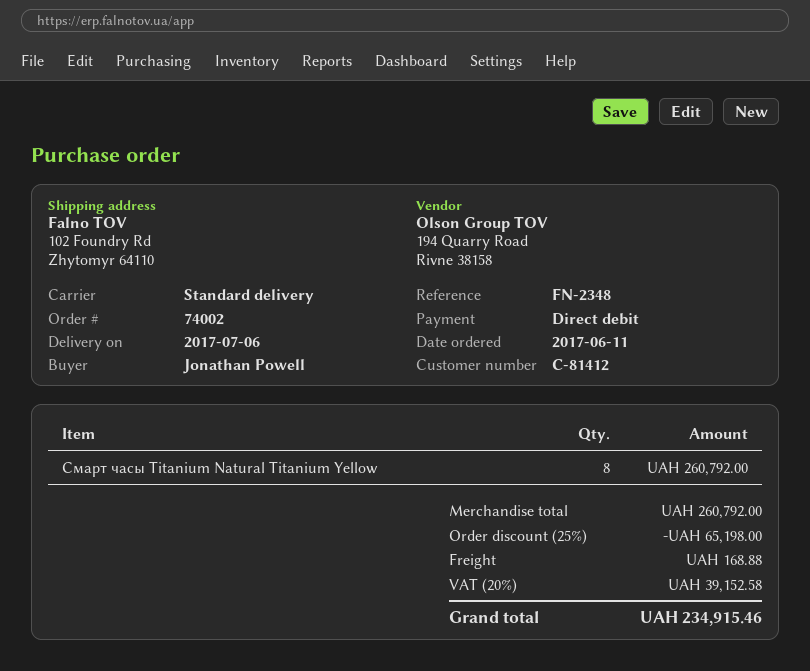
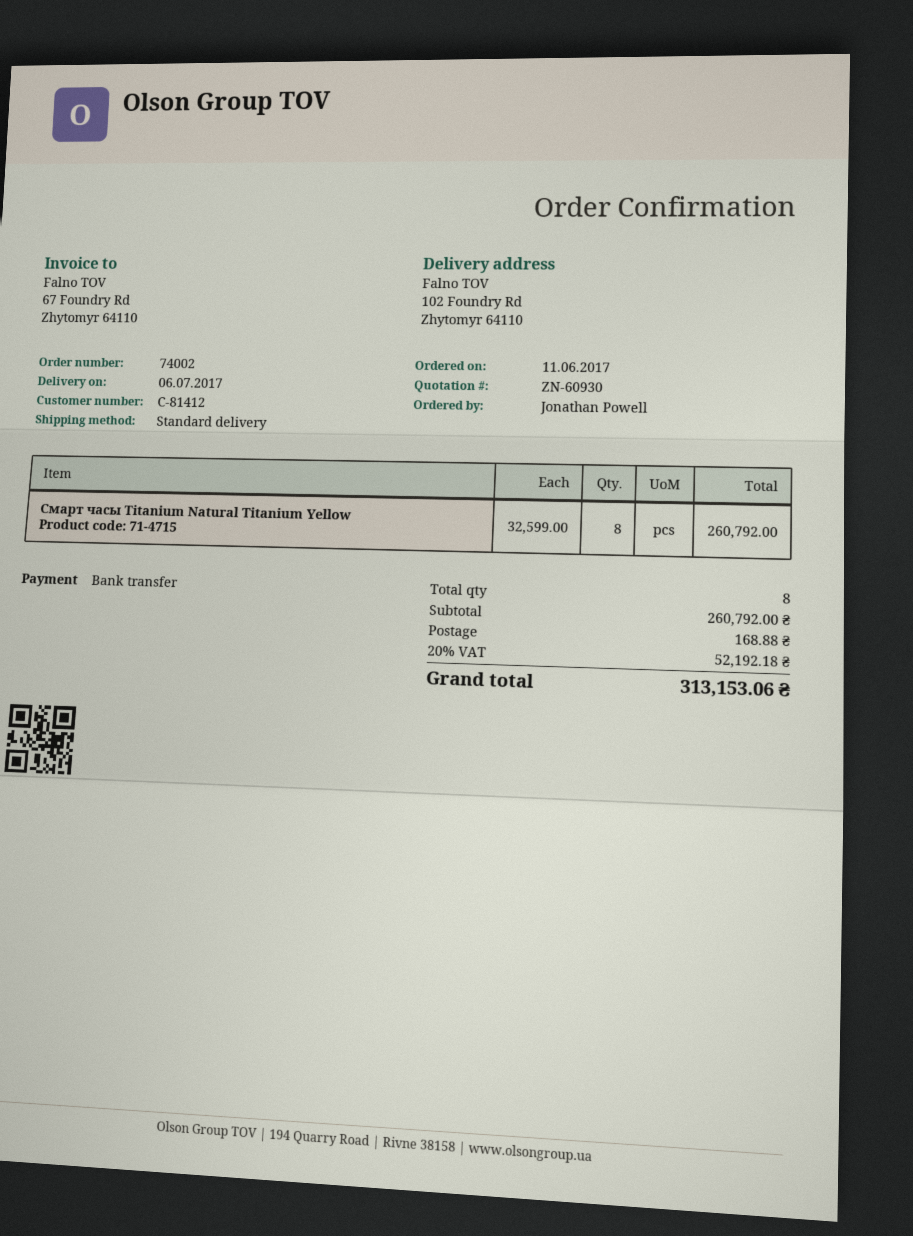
payment method: direct debit -> bank transfer
discount: 25% = 65198.00 -> none
tax: 20% = 39152.58 -> 20% = 52192.18
total: 234915.46 -> 313153.06

